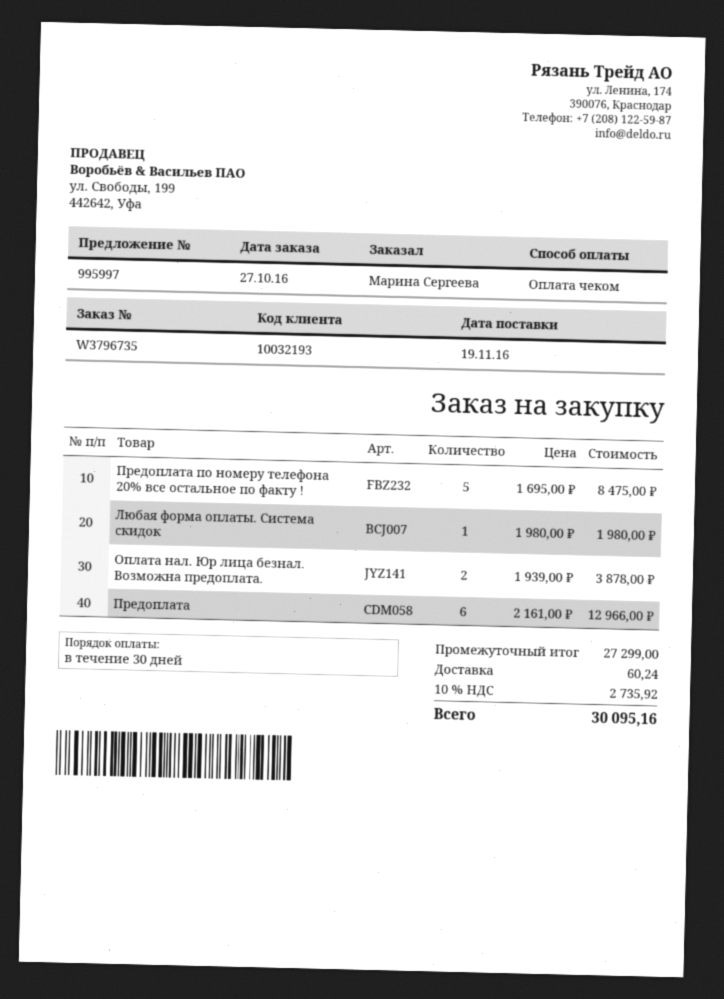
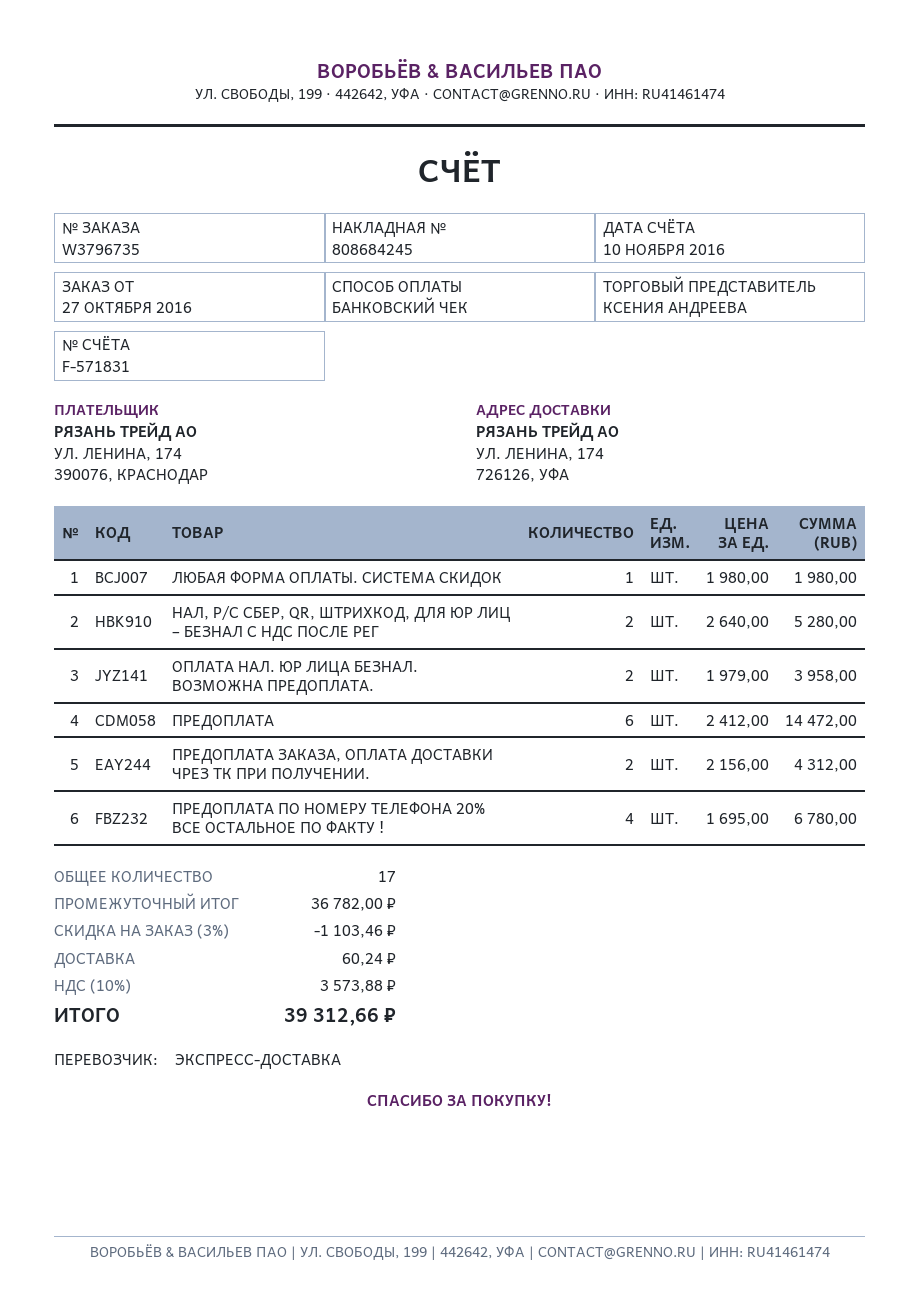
Предоплата по номеру телефона 20% все остальное по факту !: 5 x 1695.00 = 8475.00 -> 4 x 1695.00 = 6780.00
Оплата нал. Юр лица безнал. Возможна предоплата.: 2 x 1939.00 = 3878.00 -> 2 x 1979.00 = 3958.00
Предоплата: 6 x 2161.00 = 12966.00 -> 6 x 2412.00 = 14472.00
НАЛ, Р/С СБЕР, QR, ШТРИХКОД, ДЛЯ ЮР ЛИЦ – БЕЗНАЛ С НДС ПОСЛЕ РЕГ: none -> 2 x 2640.00 = 5280.00
ПРЕДОПЛАТА ЗАКАЗА, ОПЛАТА ДОСТАВКИ ЧРЕЗ ТК ПРИ ПОЛУЧЕНИИ.: none -> 2 x 2156.00 = 4312.00
subtotal: 27299.00 -> 36782.00
discount: none -> 3% = 1103.46
tax: 10% = 2735.92 -> 10% = 3573.88
total: 30095.16 -> 39312.66

